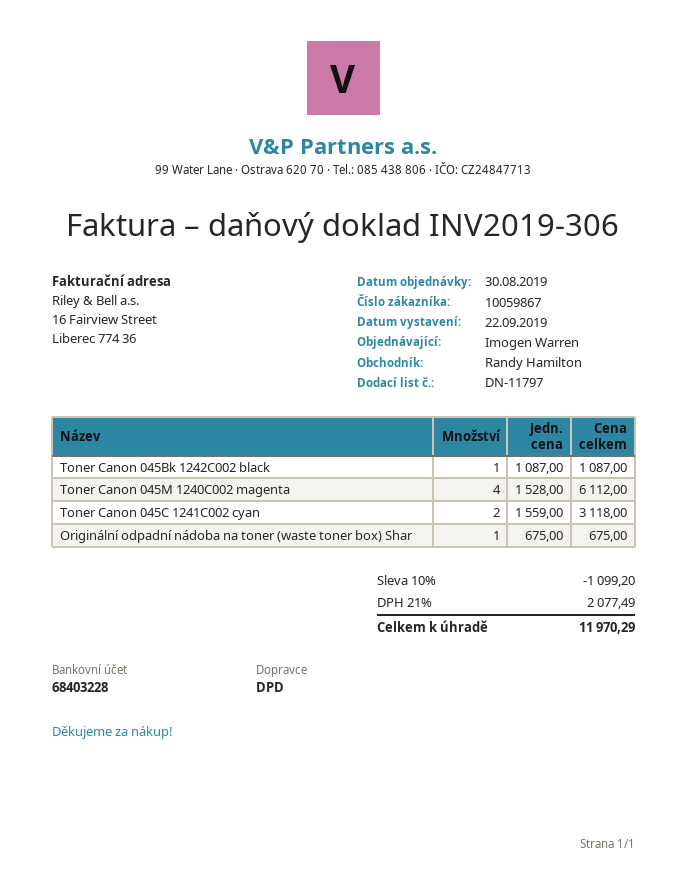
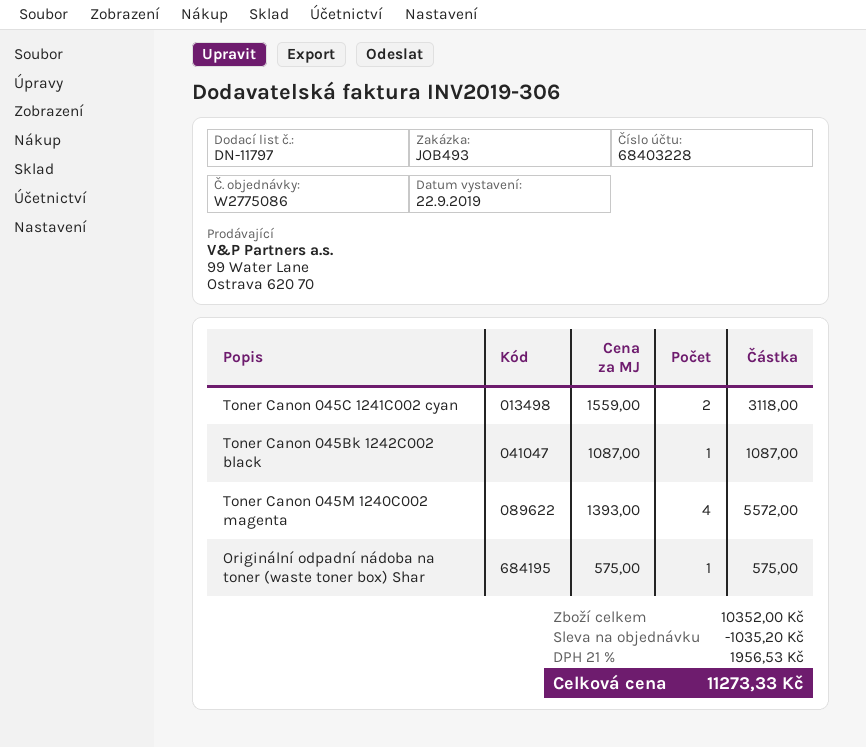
Toner Canon 045M 1240C002 magenta: 4 x 1528.00 = 6112.00 -> 4 x 1393.00 = 5572.00
Originální odpadní nádoba na toner (waste toner box) Shar: 1 x 675.00 = 675.00 -> 1 x 575.00 = 575.00
discount: 1099.20 -> 1035.20
tax: 21% = 2077.49 -> 21% = 1956.53
total: 11970.29 -> 11273.33

